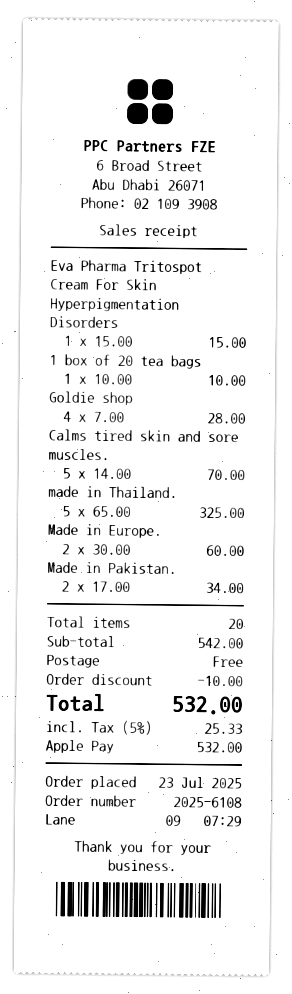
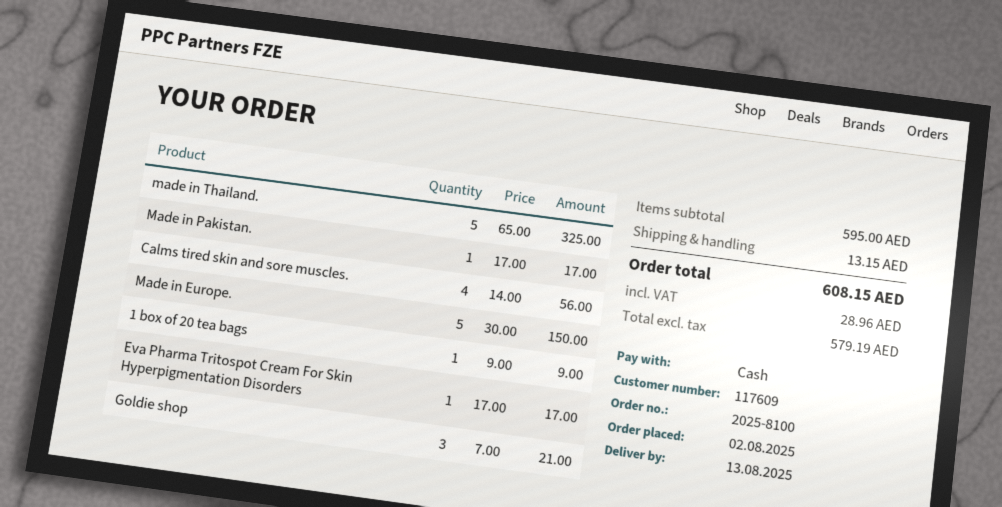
order number: 2025-6108 -> 2025-8100
order date: 2025-07-23 -> 2025-08-02
payment method: Apple Pay -> cash
Eva Pharma Tritospot Cream For Skin Hyperpigmentation Disorders: 1 x 15.00 = 15.00 -> 1 x 17.00 = 17.00
1 box of 20 tea bags: 1 x 10.00 = 10.00 -> 1 x 9.00 = 9.00
Goldie shop: 4 x 7.00 = 28.00 -> 3 x 7.00 = 21.00
Calms tired skin and sore muscles.: 5 x 14.00 = 70.00 -> 4 x 14.00 = 56.00
Made in Europe.: 2 x 30.00 = 60.00 -> 5 x 30.00 = 150.00
Made in Pakistan.: 2 x 17.00 = 34.00 -> 1 x 17.00 = 17.00
subtotal: 542.00 -> 595.00
discount: 10.00 -> none
shipping: 0.00 -> 13.15
tax: 25.33 -> 28.96
total: 532.00 -> 608.15

